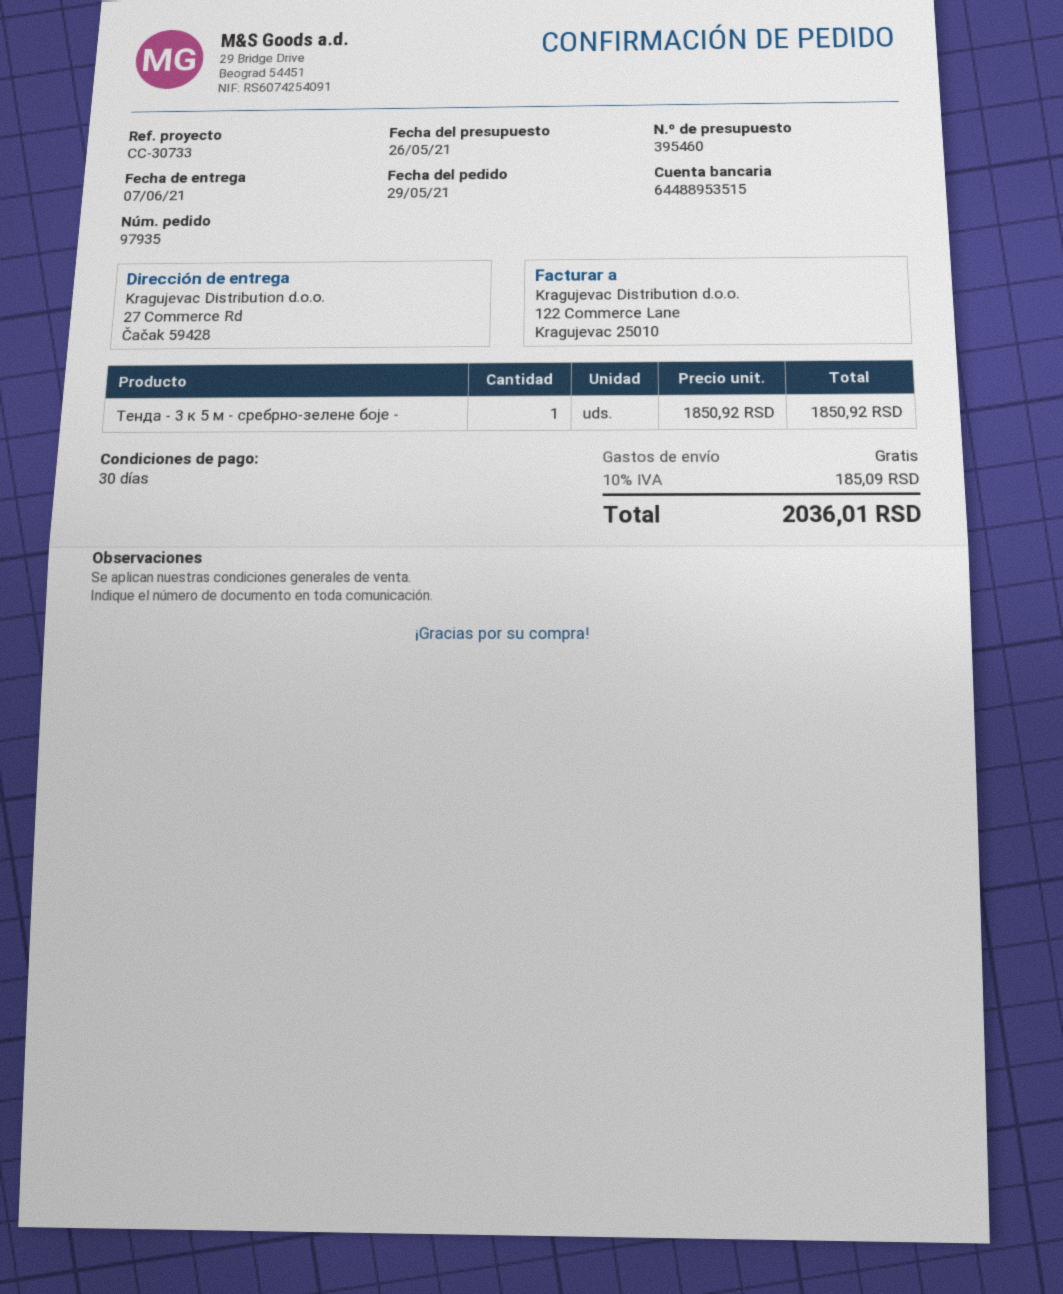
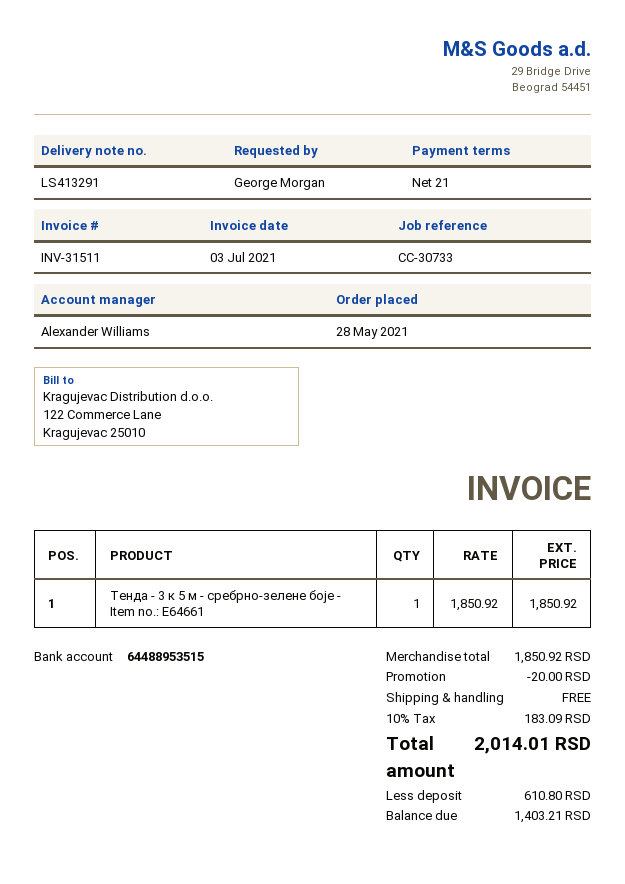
order date: 2021-05-29 -> 2021-05-28
payment terms: 30 days -> 21 days
discount: none -> 20.00
tax: 10% = 185.09 -> 10% = 183.09
total: 2036.01 -> 2014.01

